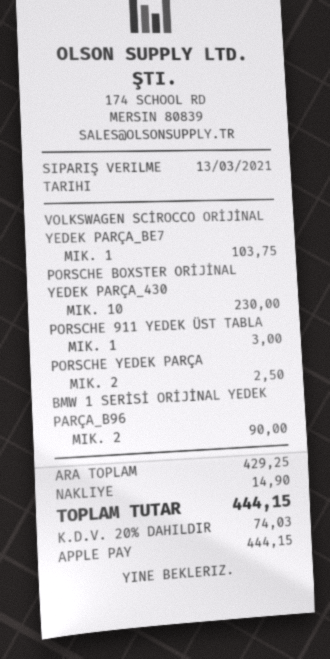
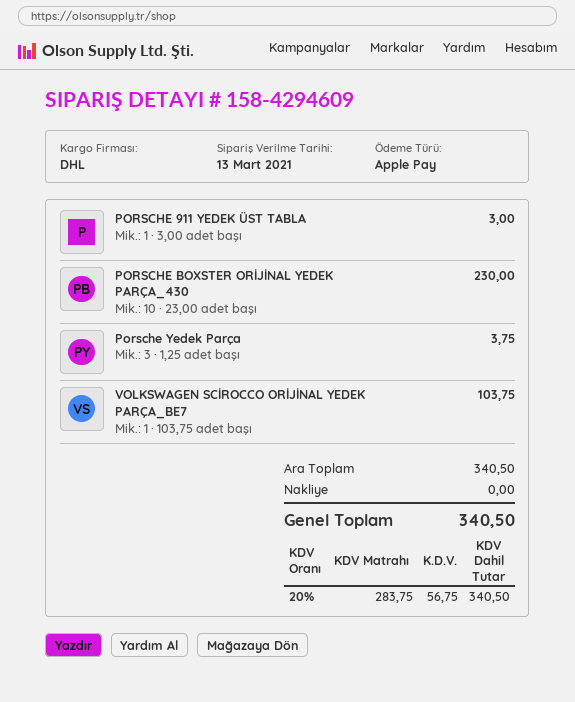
PORSCHE YEDEK PARÇA: 2 for 2.50 -> 3 for 3.75
BMW 1 SERİSİ ORİJİNAL YEDEK PARÇA_B96: 2 for 90.00 -> none
subtotal: 429.25 -> 340.50
shipping: 14.90 -> 0.00
tax: 20% = 74.03 -> 20% = 56.75
total: 444.15 -> 340.50

